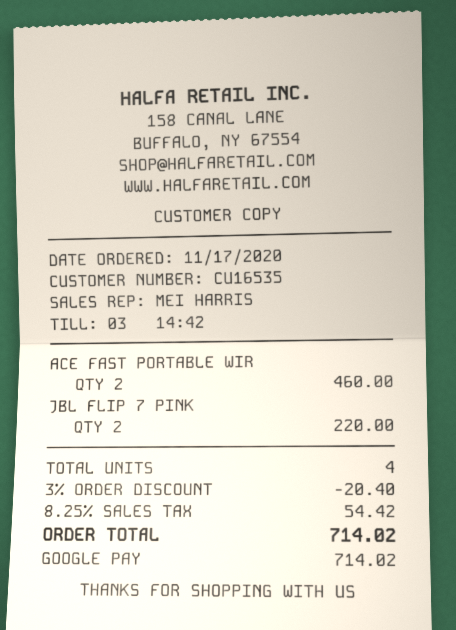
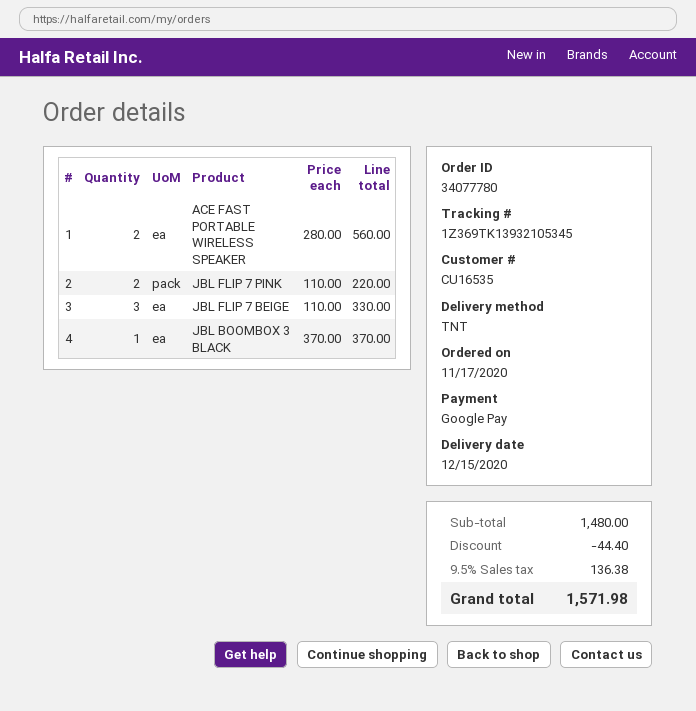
ACE FAST PORTABLE WIR: 2 for 460.00 -> 2 for 560.00
JBL FLIP 7 BEIGE: none -> 3 for 330.00
JBL BOOMBOX 3 BLACK: none -> 1 for 370.00
discount: 20.40 -> 44.40
tax: 8.25% = 54.42 -> 9.5% = 136.38
total: 714.02 -> 1571.98

